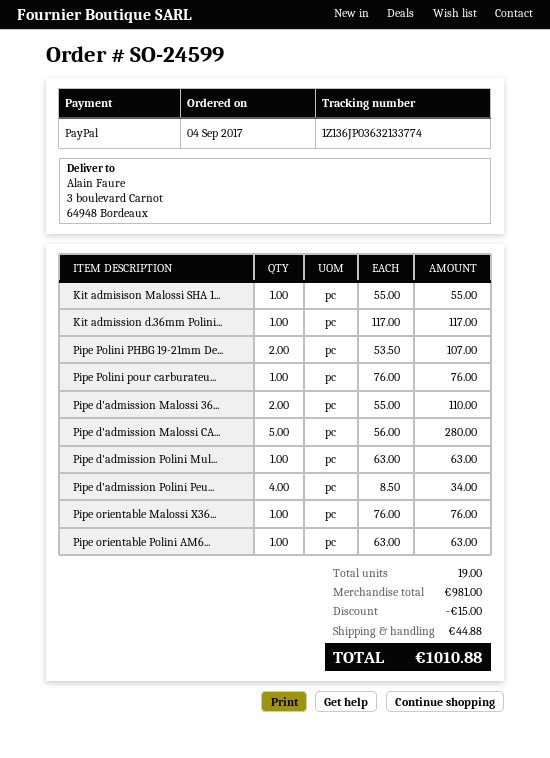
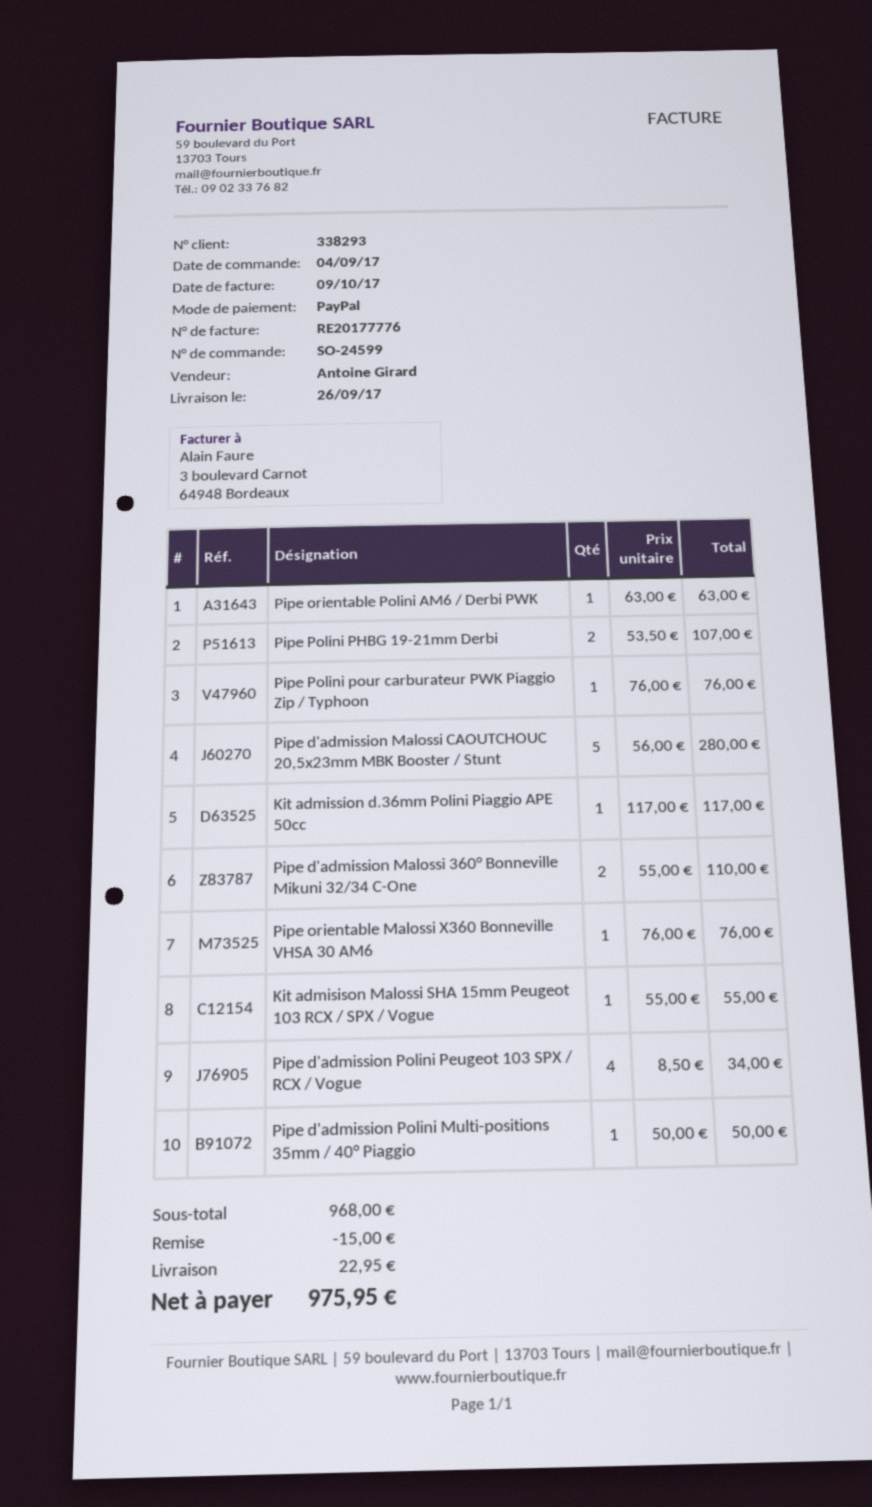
Pipe d'admission Polini Mul...: 1 x 63.00 = 63.00 -> 1 x 50.00 = 50.00
subtotal: 981.00 -> 968.00
shipping: 44.88 -> 22.95
total: 1010.88 -> 975.95

